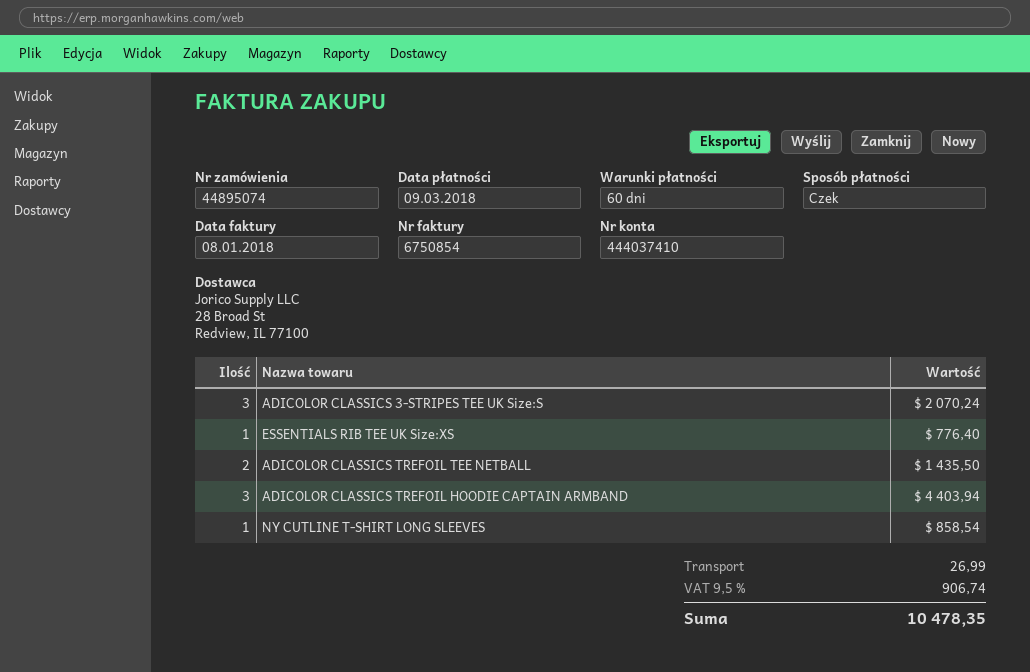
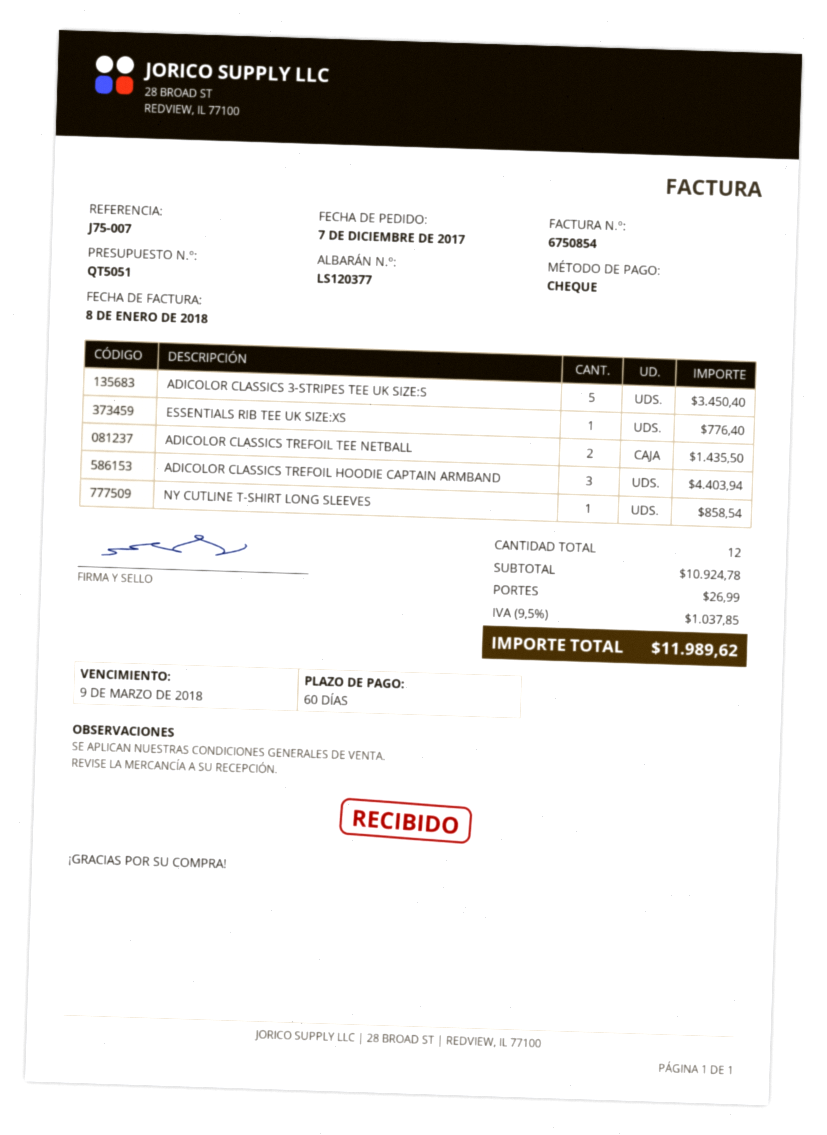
ADICOLOR CLASSICS 3-STRIPES TEE UK Size:S: 3 for 2070.24 -> 5 for 3450.40
tax: 9.5% = 906.74 -> 9.5% = 1037.85
total: 10478.35 -> 11989.62

